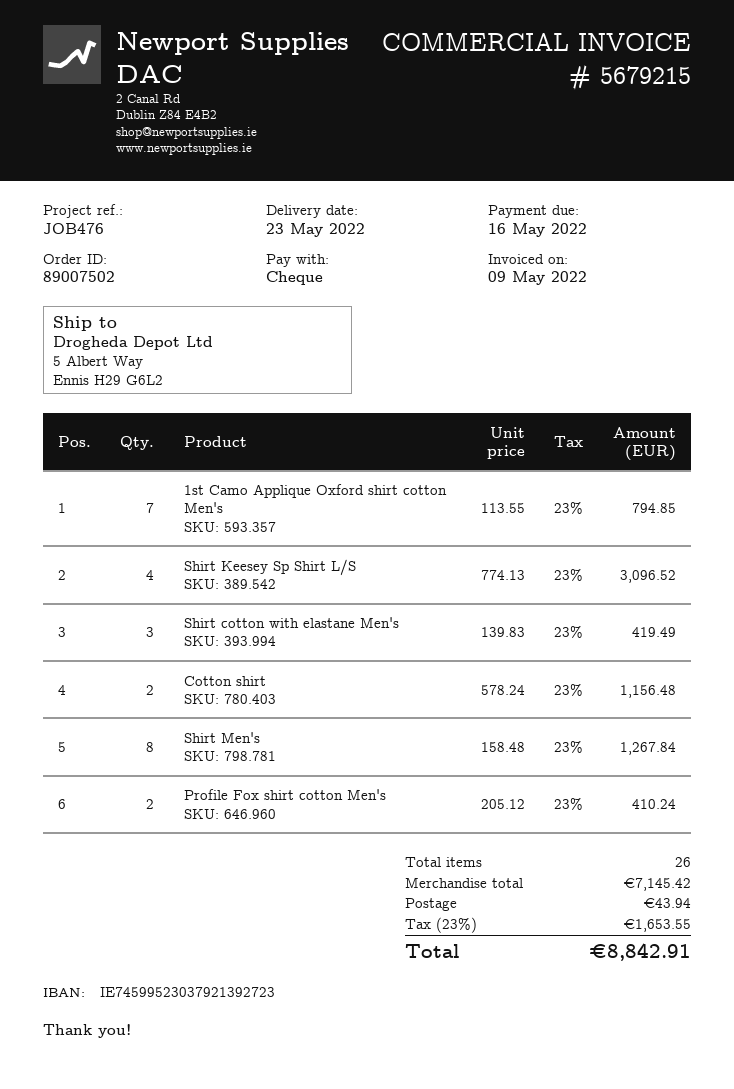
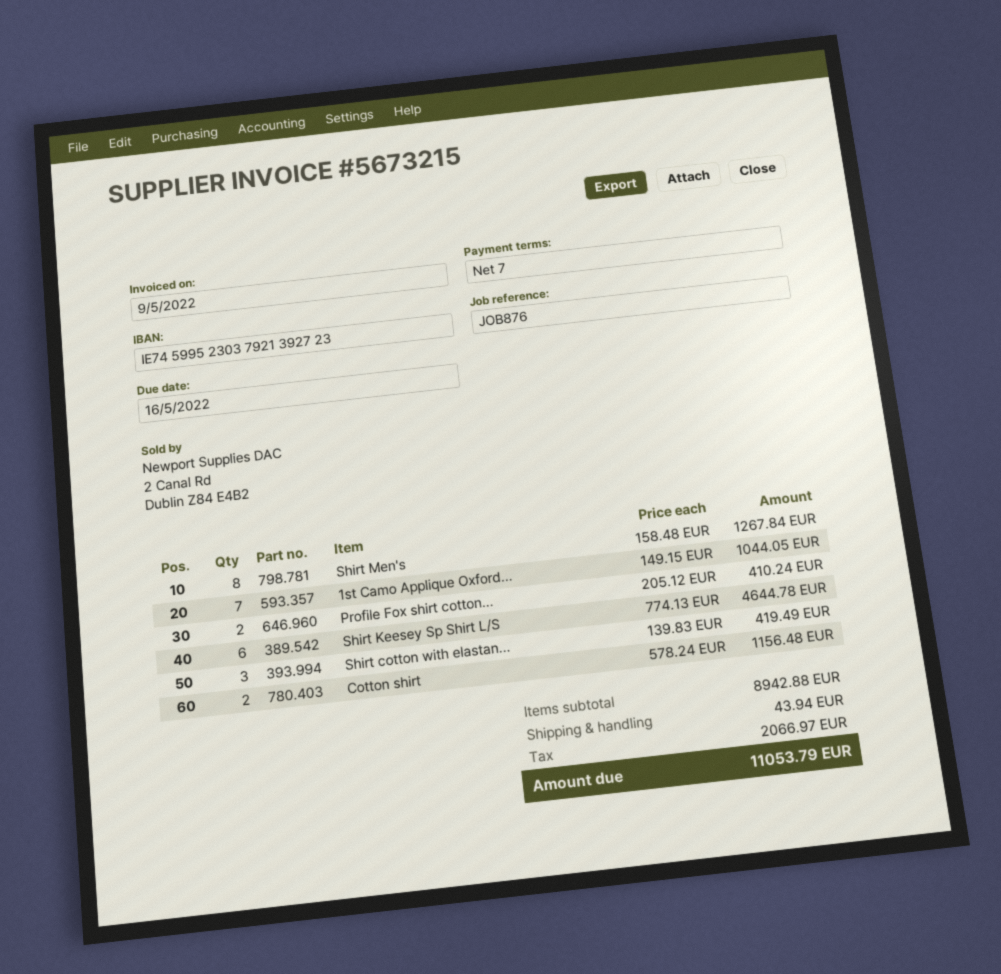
invoice number: 5679215 -> 5673215
reference: JOB476 -> JOB876
1st Camo Applique Oxford shirt cotton Men's: 7 x 113.55 = 794.85 -> 7 x 149.15 = 1044.05
Shirt Keesey Sp Shirt L/S: 4 x 774.13 = 3096.52 -> 6 x 774.13 = 4644.78
subtotal: 7145.42 -> 8942.88
tax: 1653.55 -> 2066.97
total: 8842.91 -> 11053.79

